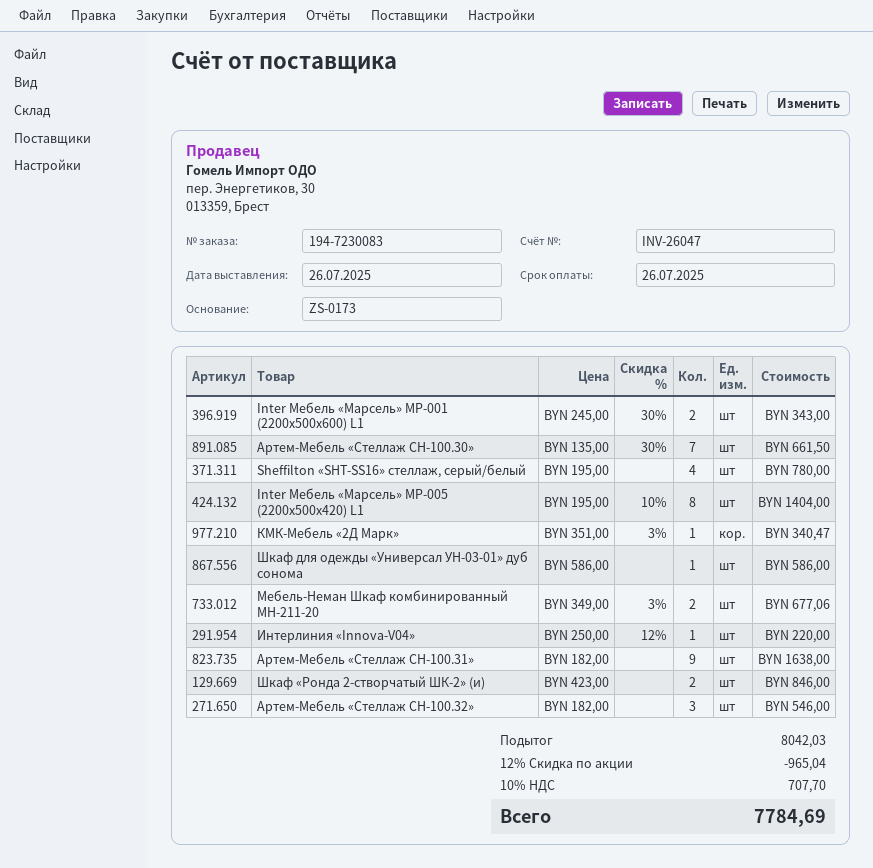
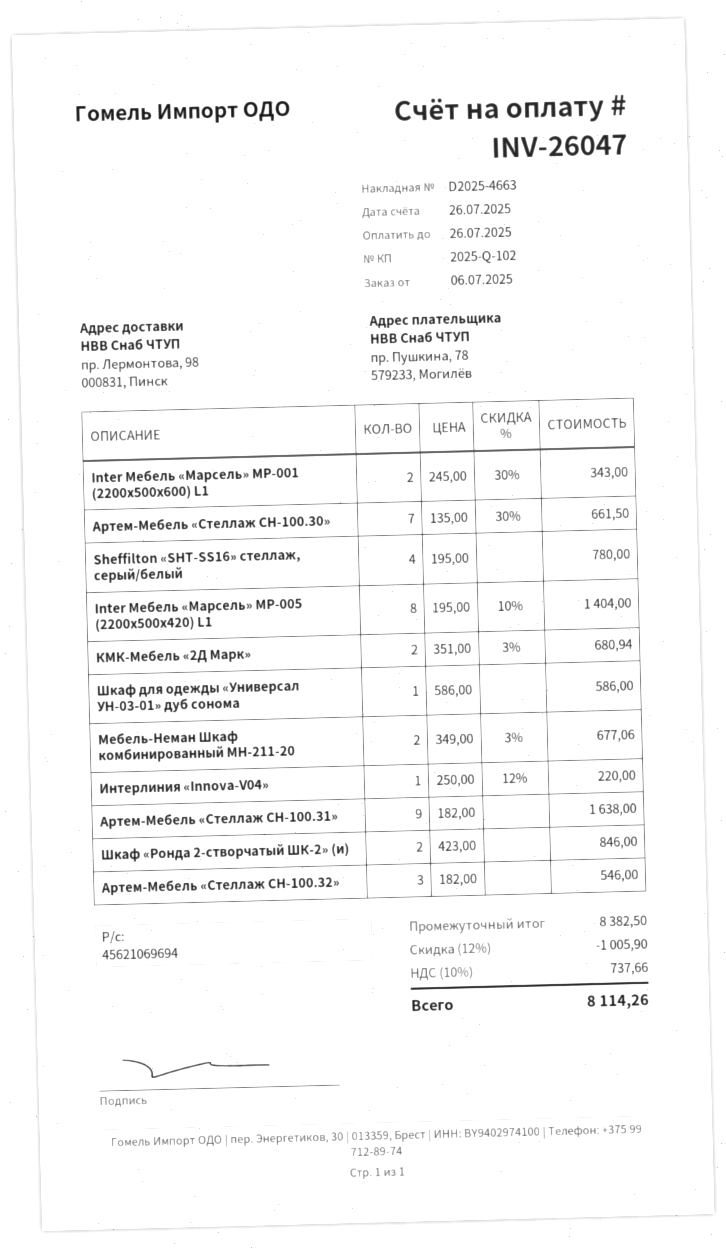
КМК-Мебель «2Д Марк»: 1 x 351.00 - 3% = 340.47 -> 2 x 351.00 - 3% = 680.94
subtotal: 8042.03 -> 8382.50
discount: 12% = 965.04 -> 12% = 1005.90
tax: 10% = 707.70 -> 10% = 737.66
total: 7784.69 -> 8114.26

